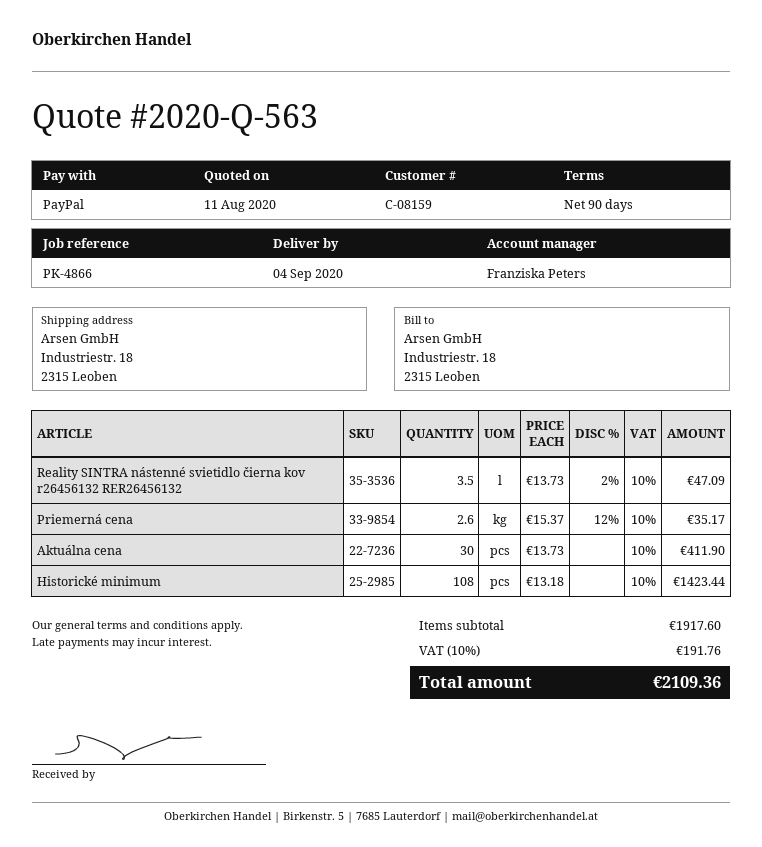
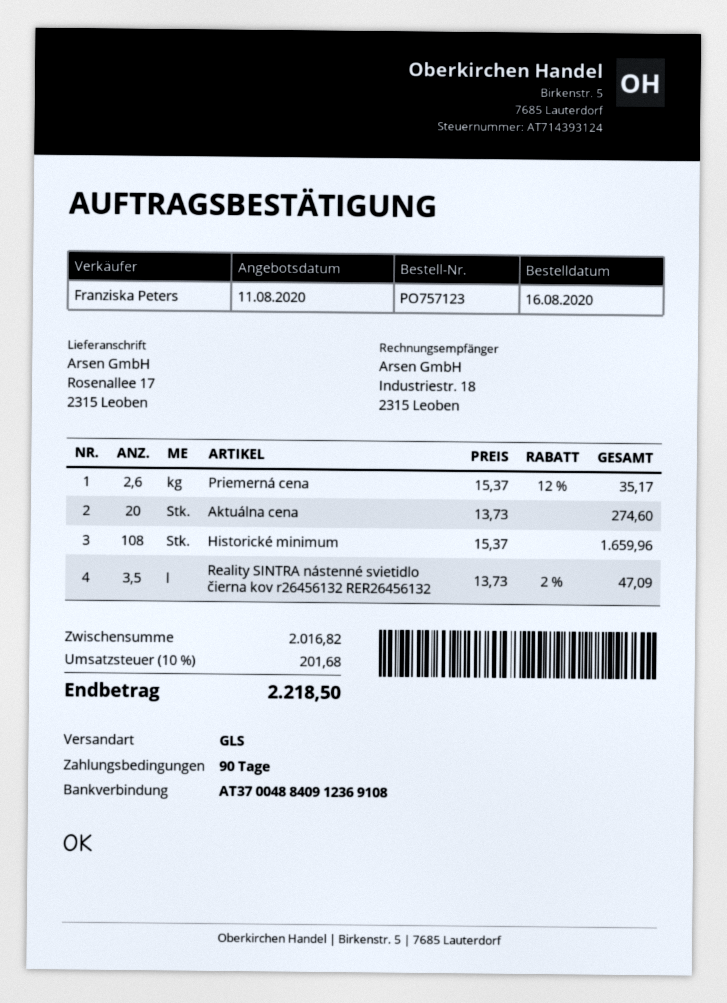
ship to: Industriestr. 18, 2315 Leoben -> Rosenallee 17, 2315 Leoben
Aktuálna cena: 30 x 13.73 = 411.90 -> 20 x 13.73 = 274.60
Historické minimum: 108 x 13.18 = 1423.44 -> 108 x 15.37 = 1659.96
subtotal: 1917.60 -> 2016.82
tax: 10% = 191.76 -> 10% = 201.68
total: 2109.36 -> 2218.50

